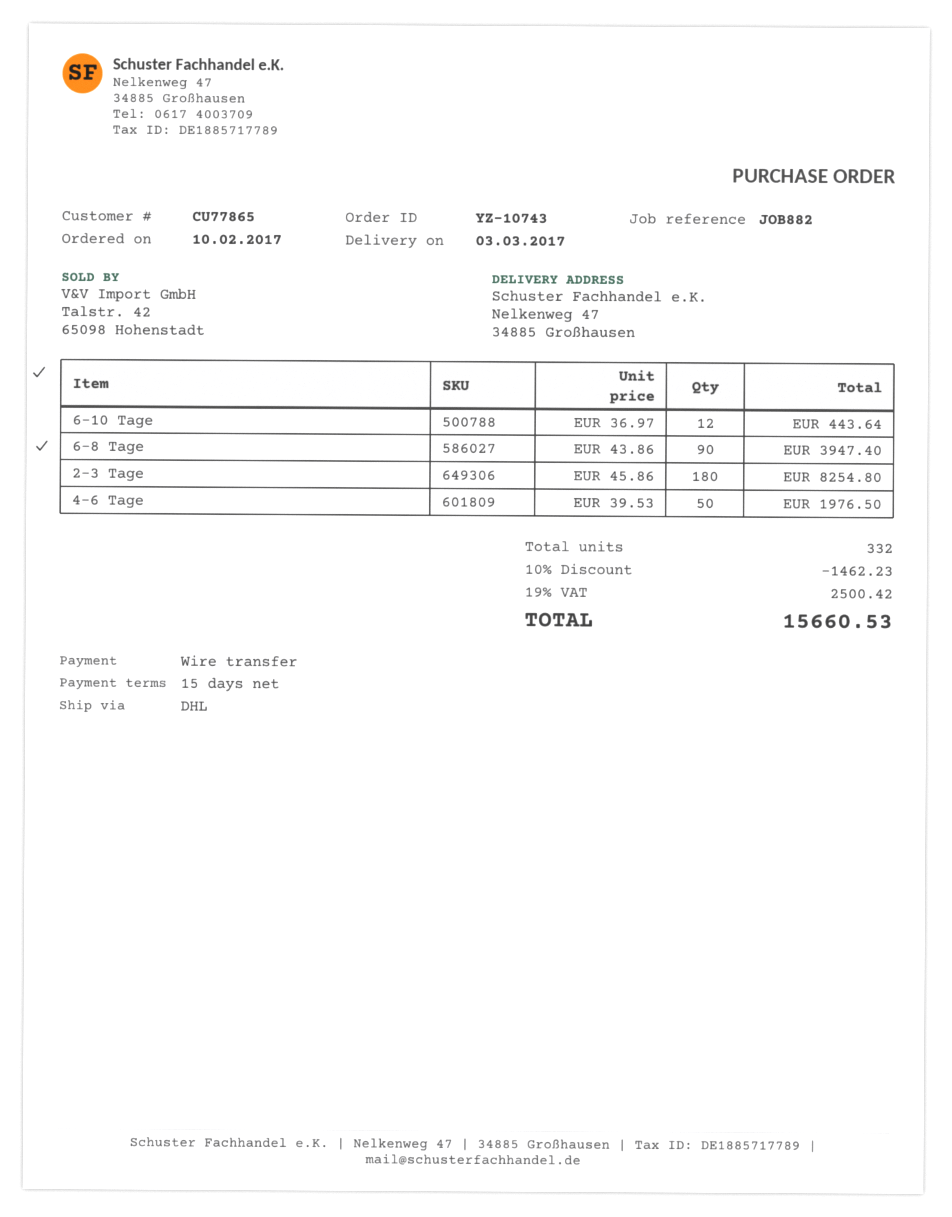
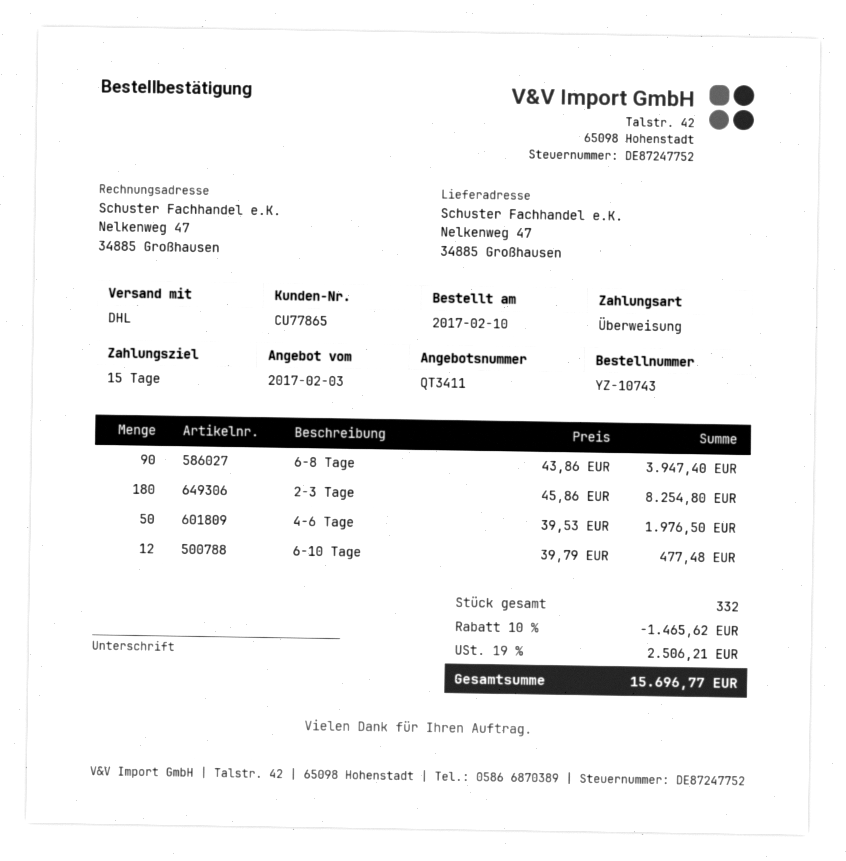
6-10 Tage: 12 x 36.97 = 443.64 -> 12 x 39.79 = 477.48
discount: 10% = 1462.23 -> 10% = 1465.62
tax: 19% = 2500.42 -> 19% = 2506.21
total: 15660.53 -> 15696.77

